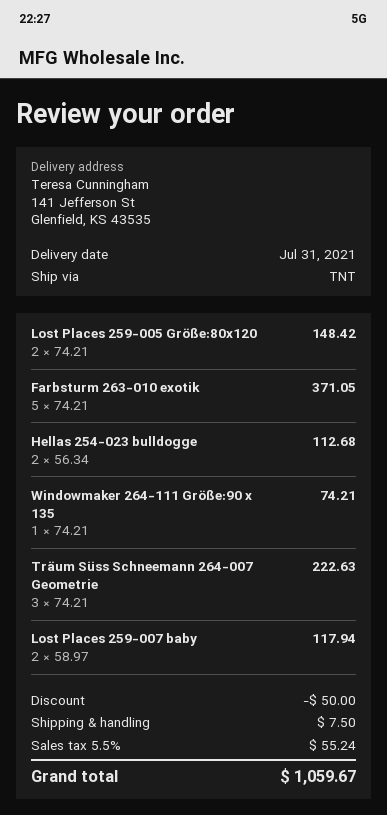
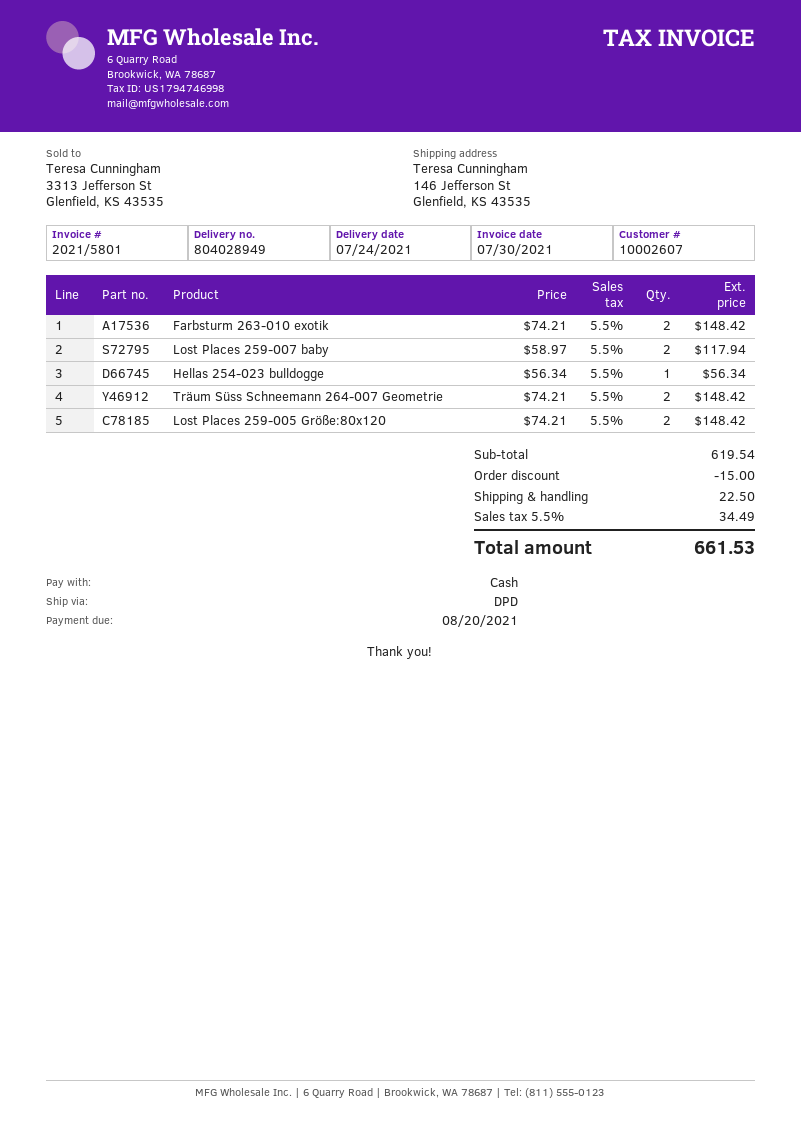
delivery date: 2021-07-31 -> 2021-07-24
shipping method: TNT -> DPD
ship to: 141 Jefferson St, Glenfield, KS 43535 -> 146 Jefferson St, Glenfield, KS 43535
Farbsturm 263-010 exotik: 5 x 74.21 = 371.05 -> 2 x 74.21 = 148.42
Hellas 254-023 bulldogge: 2 x 56.34 = 112.68 -> 1 x 56.34 = 56.34
Windowmaker 264-111 Größe:90 x 135: 1 x 74.21 = 74.21 -> none
Träum Süss Schneemann 264-007 Geometrie: 3 x 74.21 = 222.63 -> 2 x 74.21 = 148.42
discount: 50.00 -> 15.00
shipping: 7.50 -> 22.50
tax: 5.5% = 55.24 -> 5.5% = 34.49
total: 1059.67 -> 661.53

